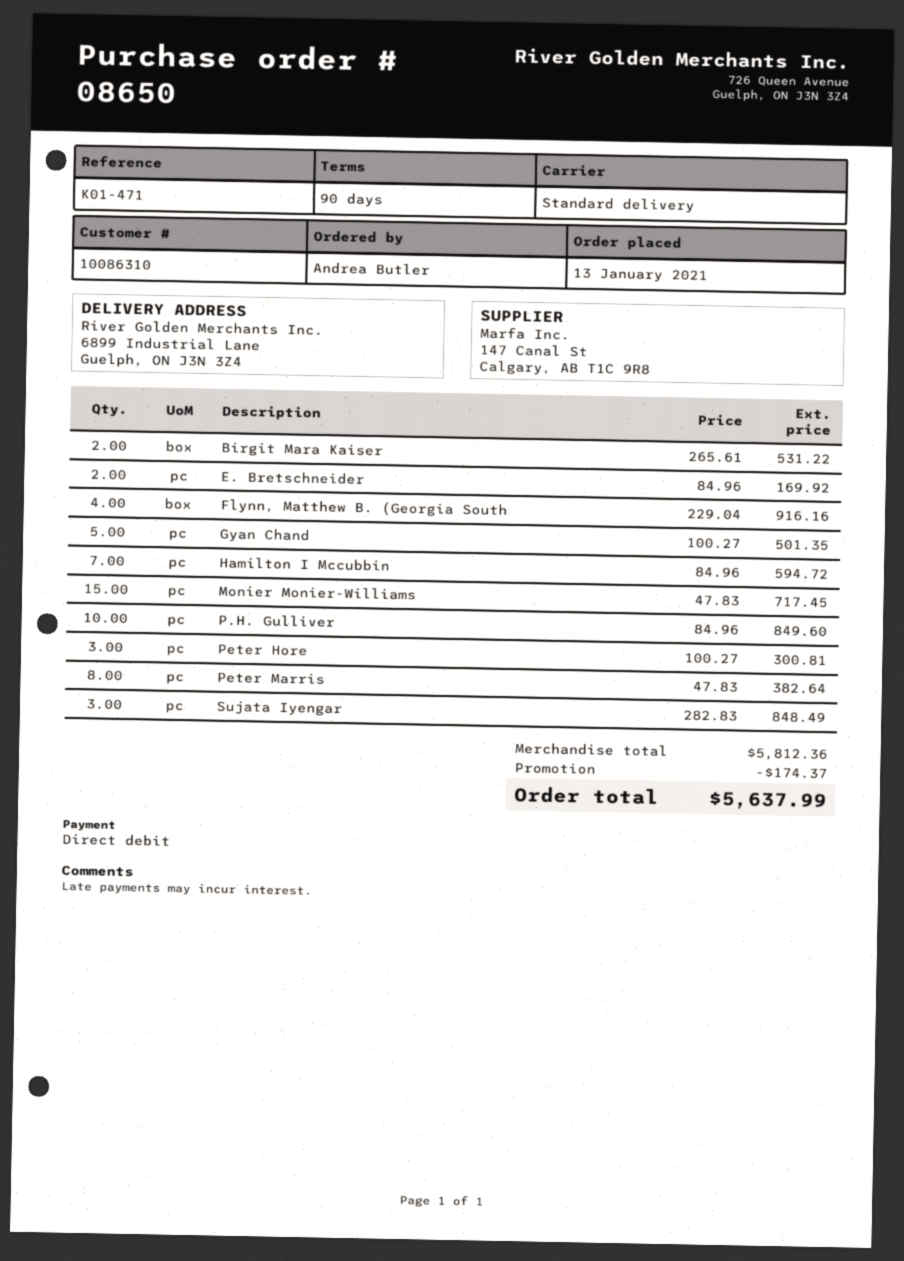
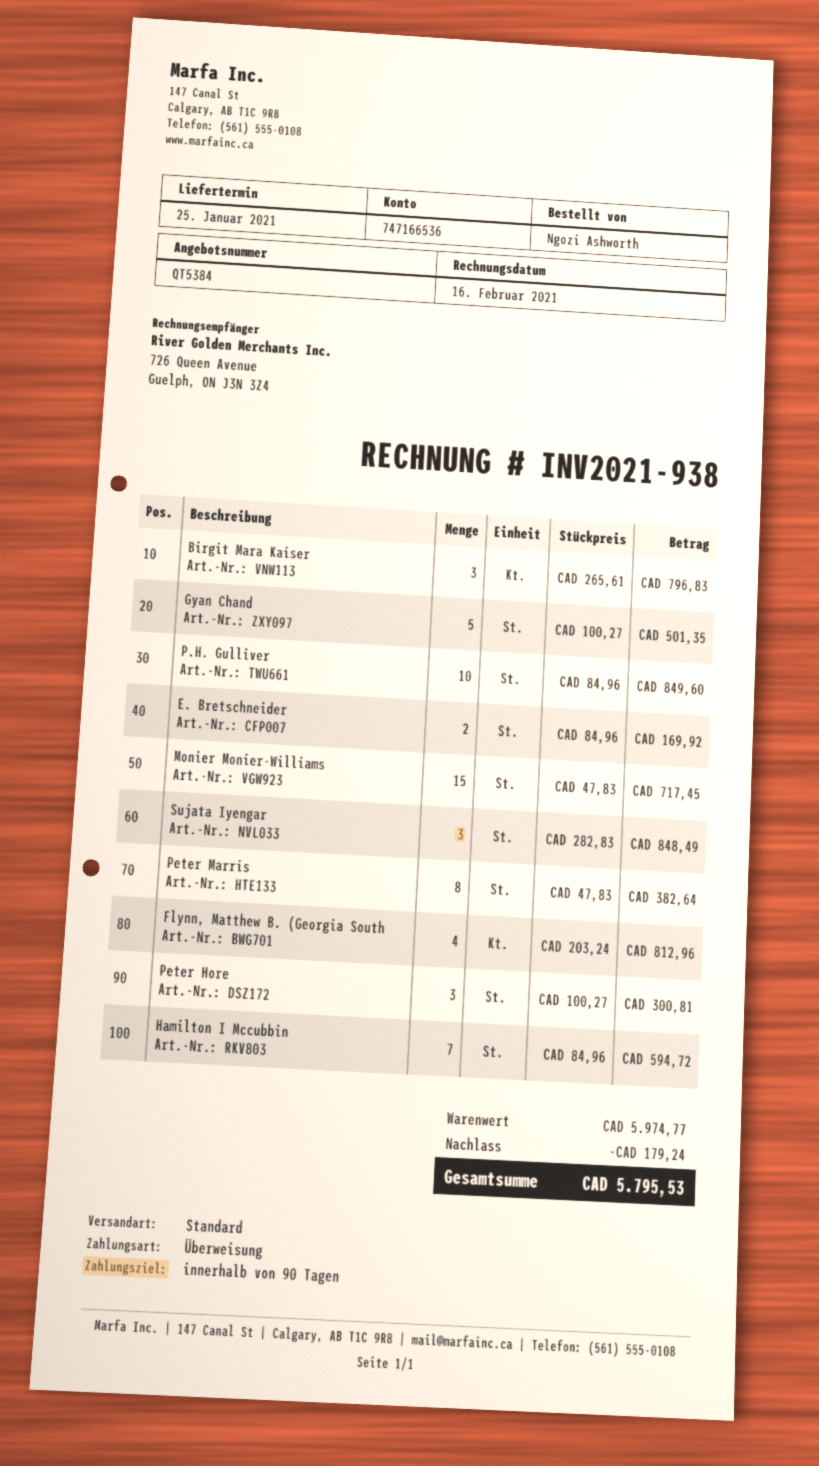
ordered by: Andrea Butler -> Ngozi Ashworth
payment method: direct debit -> bank transfer
Birgit Mara Kaiser: 2 x 265.61 = 531.22 -> 3 x 265.61 = 796.83
Flynn, Matthew B. (Georgia South: 4 x 229.04 = 916.16 -> 4 x 203.24 = 812.96
subtotal: 5812.36 -> 5974.77
discount: 174.37 -> 179.24
total: 5637.99 -> 5795.53

